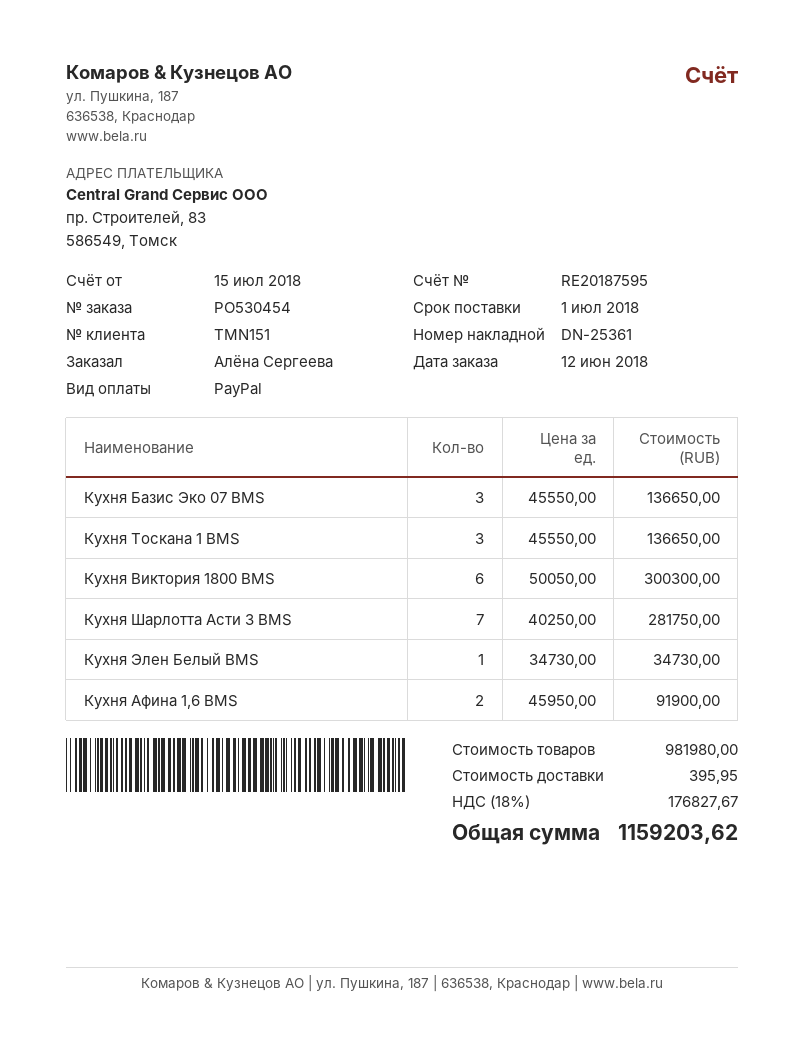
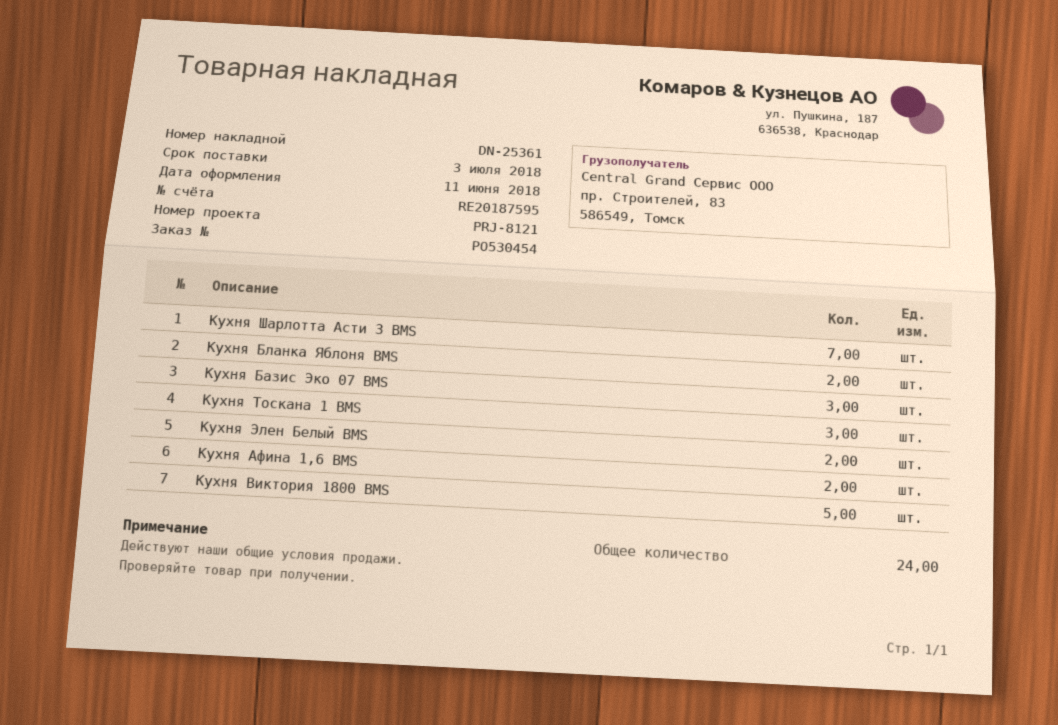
order date: 2018-06-12 -> 2018-06-11
delivery date: 2018-07-01 -> 2018-07-03
Кухня Виктория 1800 BMS: 6 -> 5
Кухня Элен Белый BMS: 1 -> 2
Кухня Бланка Яблоня BMS: none -> 2

